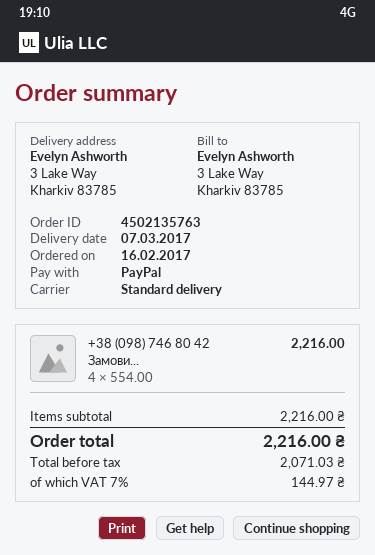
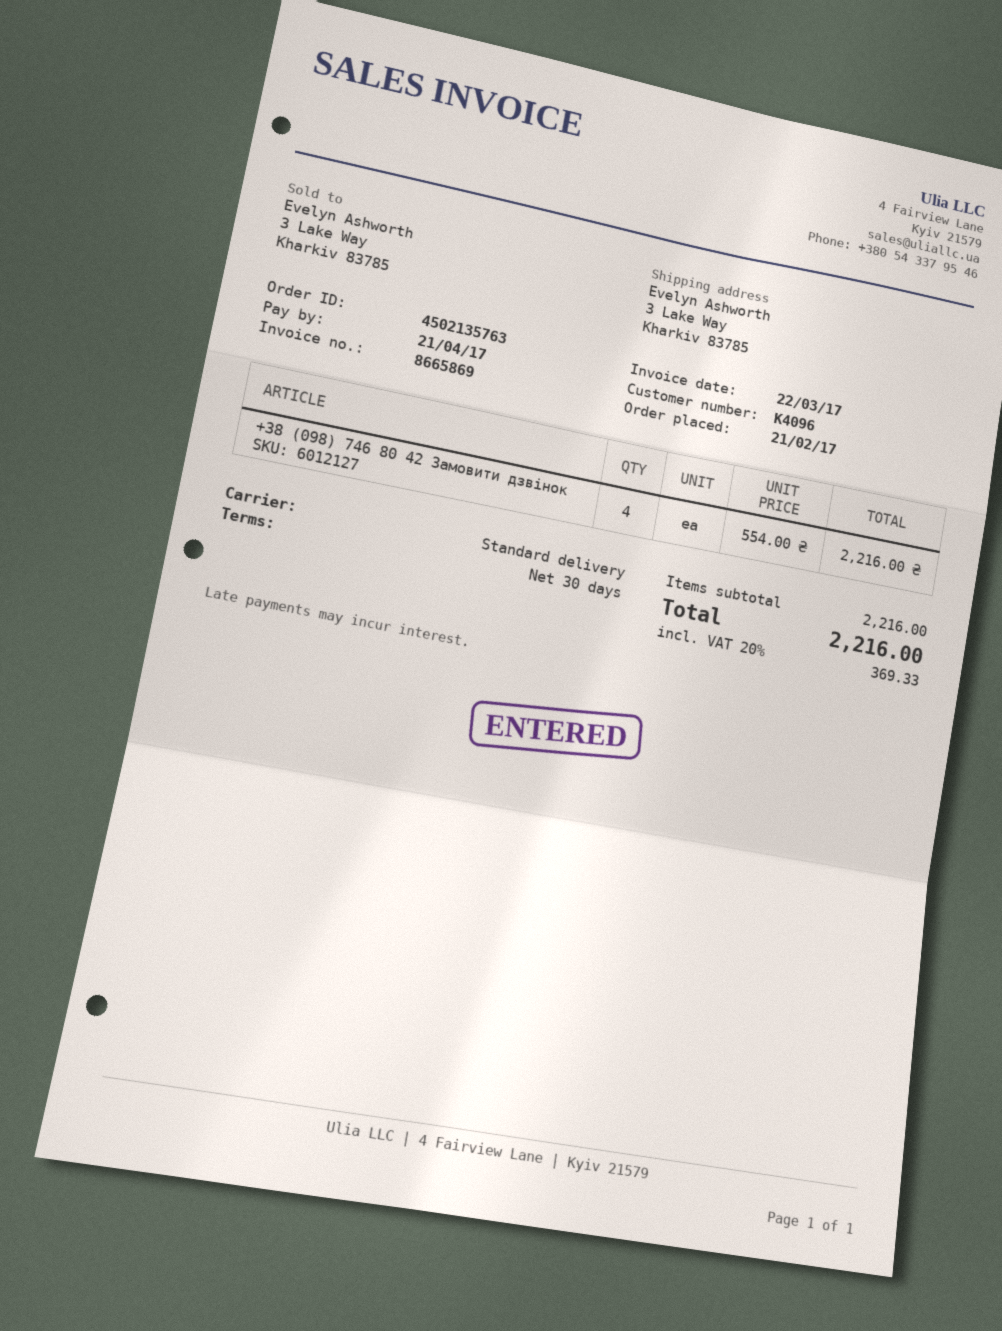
order date: 2017-02-16 -> 2017-02-21
tax: 7% = 144.97 -> 20% = 369.33

